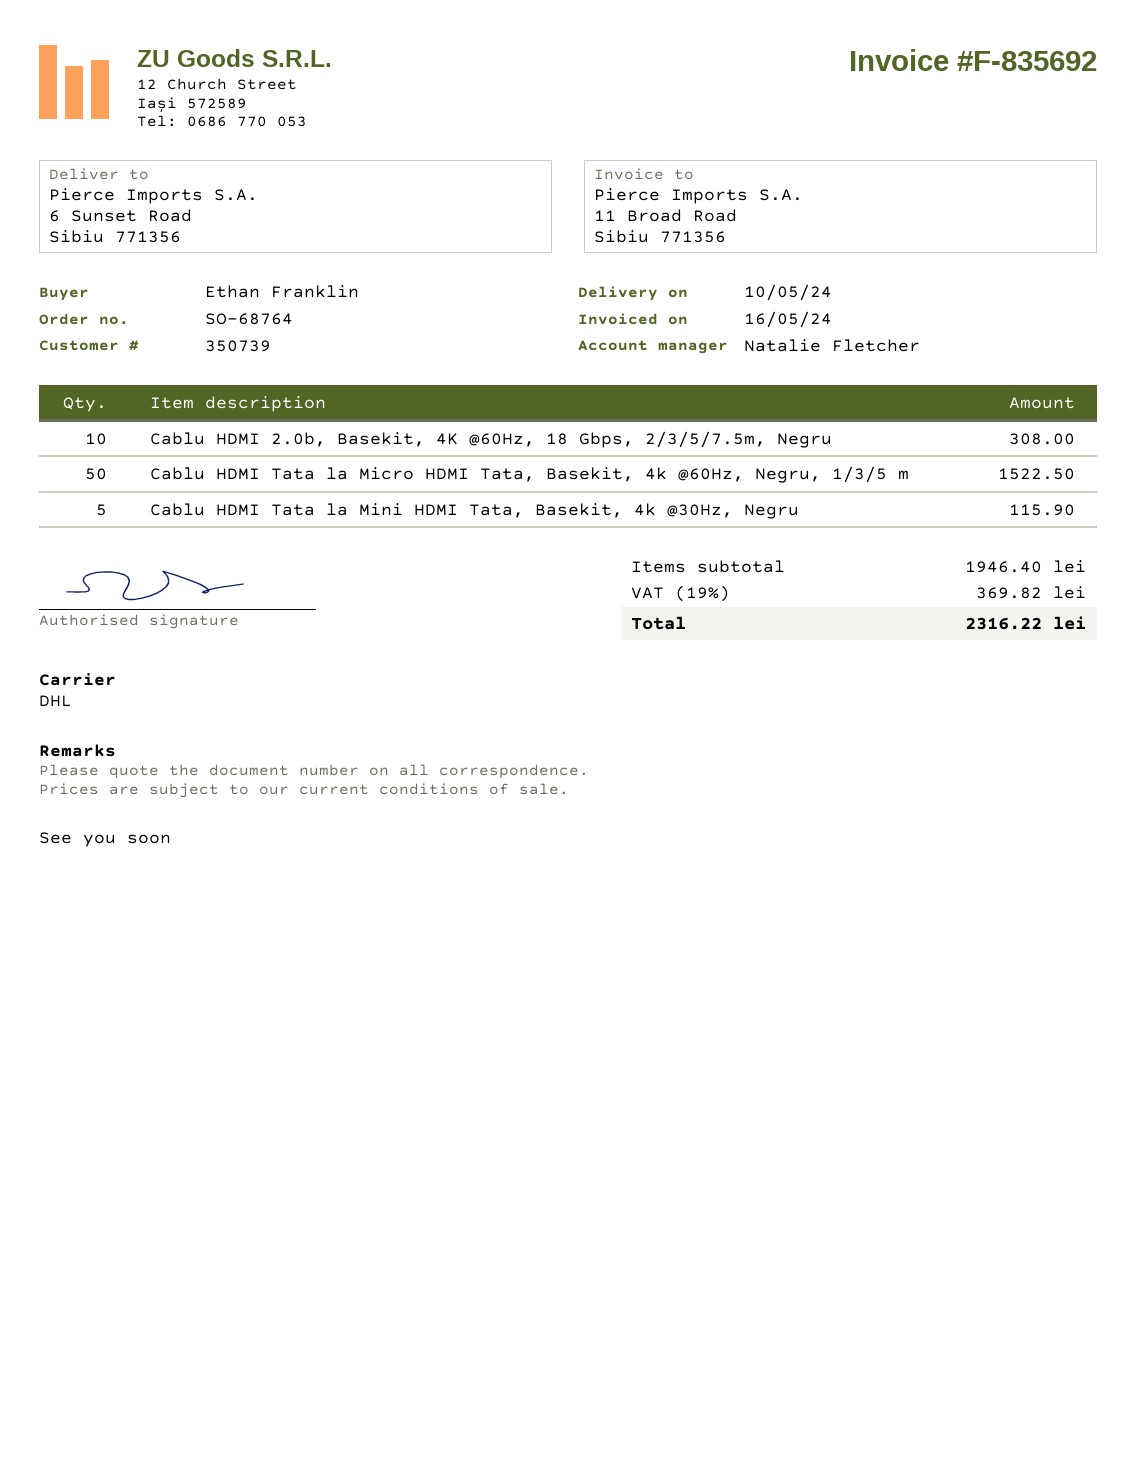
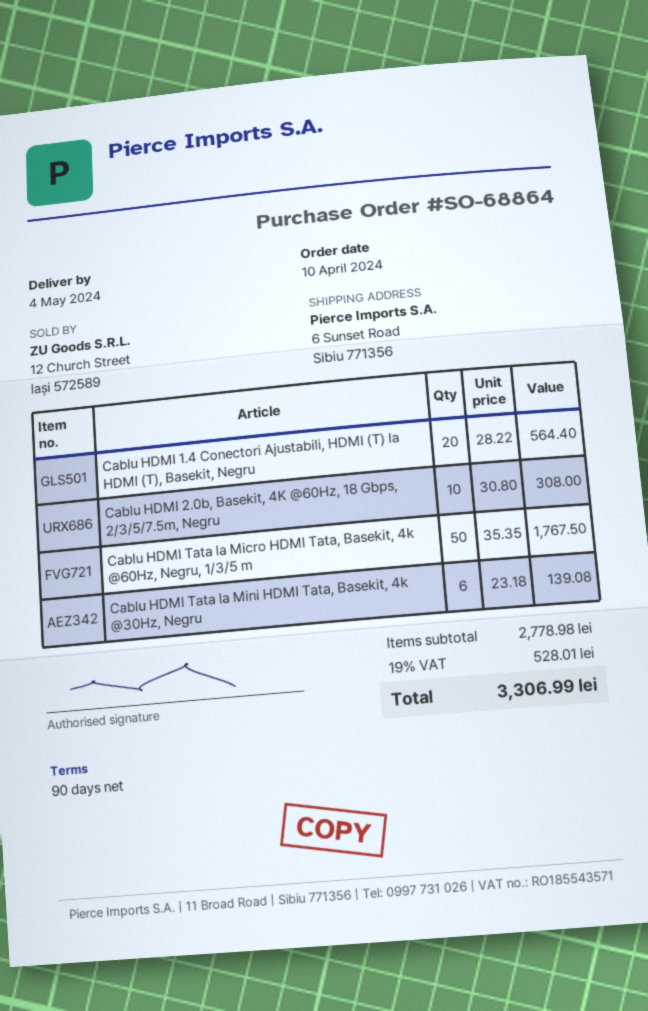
order number: SO-68764 -> SO-68864
delivery date: 2024-05-10 -> 2024-05-04
Cablu HDMI Tata la Micro HDMI Tata, Basekit, 4k @60Hz, Negru, 1/3/5 m: 50 for 1522.50 -> 50 for 1767.50
Cablu HDMI Tata la Mini HDMI Tata, Basekit, 4k @30Hz, Negru: 5 for 115.90 -> 6 for 139.08
Cablu HDMI 1.4 Conectori Ajustabili, HDMI (T) la HDMI (T), Basekit, Negru: none -> 20 for 564.40
subtotal: 1946.40 -> 2778.98
tax: 19% = 369.82 -> 19% = 528.01
total: 2316.22 -> 3306.99

